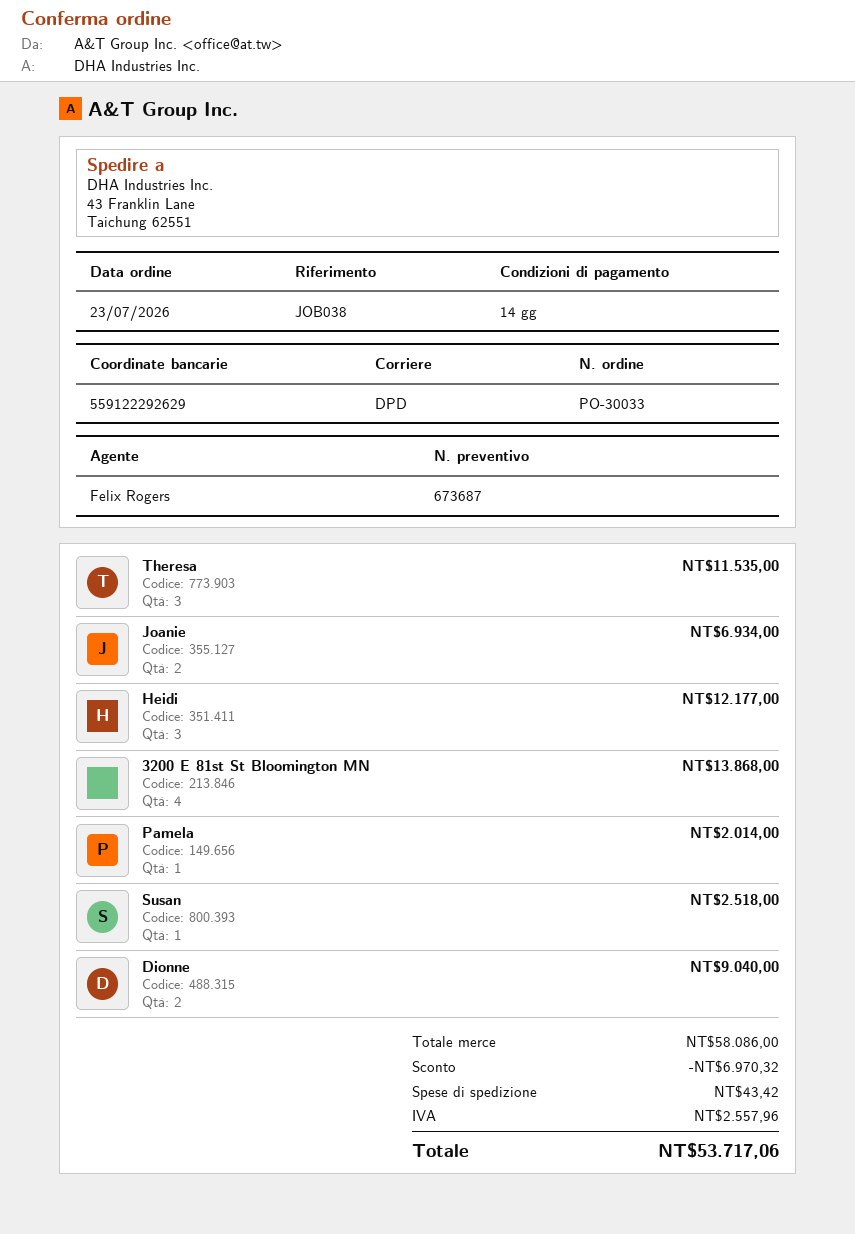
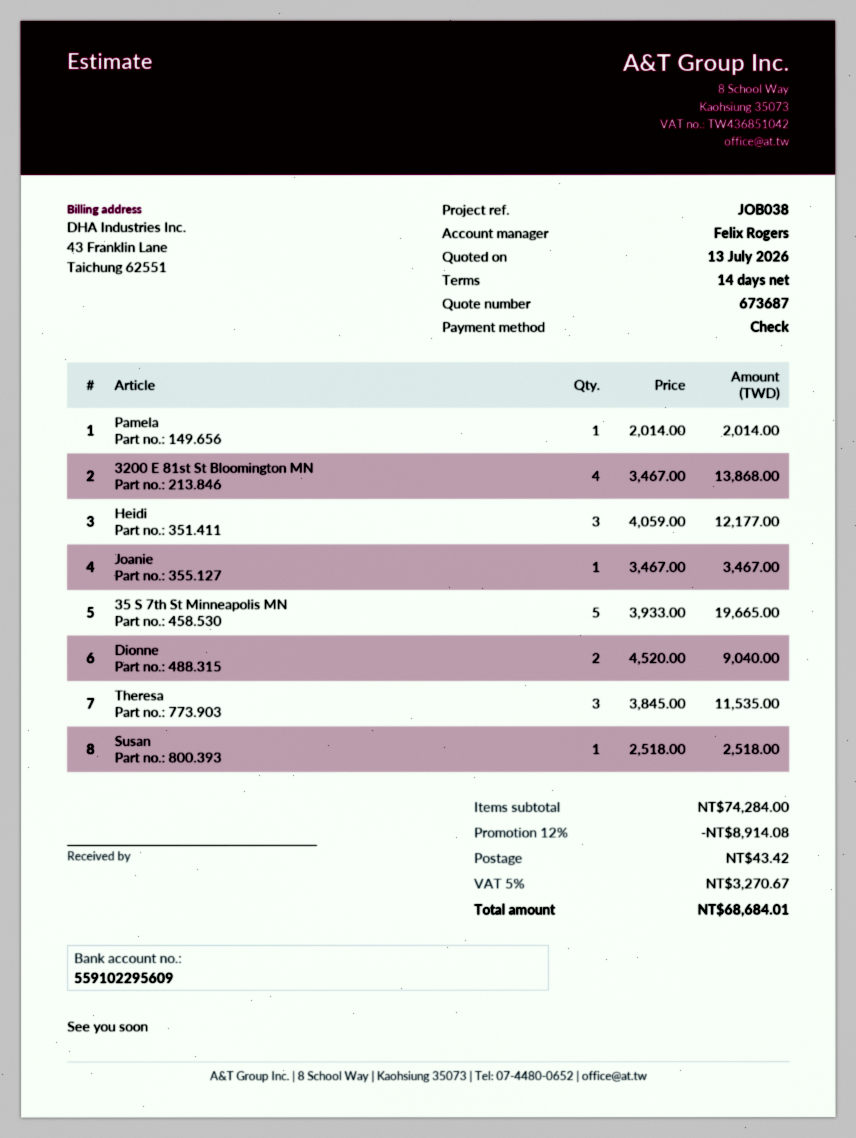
bank account: 559122292629 -> 559102295609
Joanie: 2 for 6934.00 -> 1 for 3467.00
35 S 7th St Minneapolis MN: none -> 5 for 19665.00
subtotal: 58086.00 -> 74284.00
discount: 6970.32 -> 8914.08
tax: 2557.96 -> 3270.67
total: 53717.06 -> 68684.01

